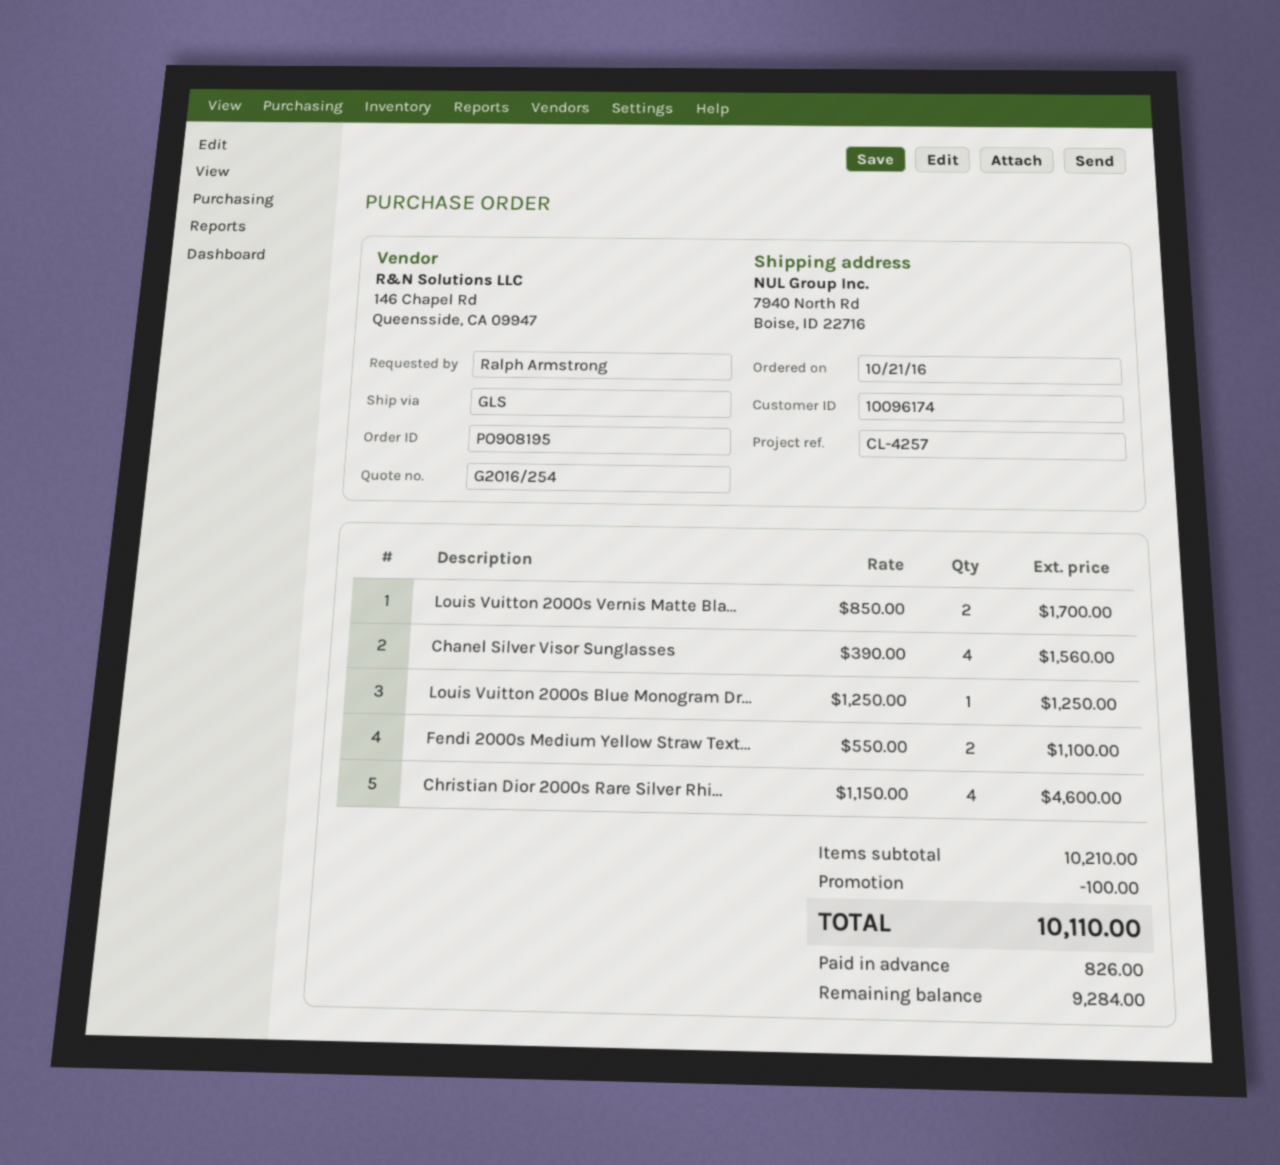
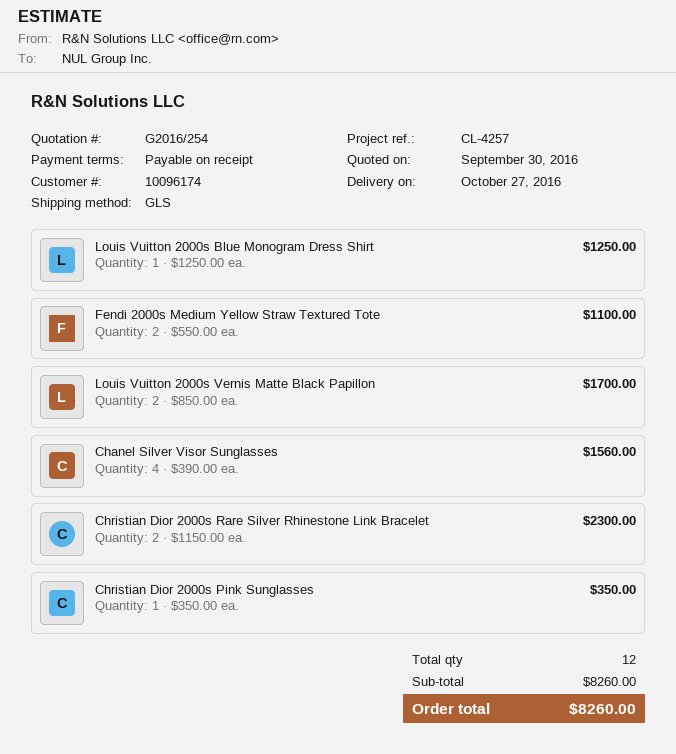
Christian Dior 2000s Rare Silver Rhi...: 4 x 1150.00 = 4600.00 -> 2 x 1150.00 = 2300.00
Christian Dior 2000s Pink Sunglasses: none -> 1 x 350.00 = 350.00
subtotal: 10210.00 -> 8260.00
discount: 100.00 -> none
total: 10110.00 -> 8260.00

